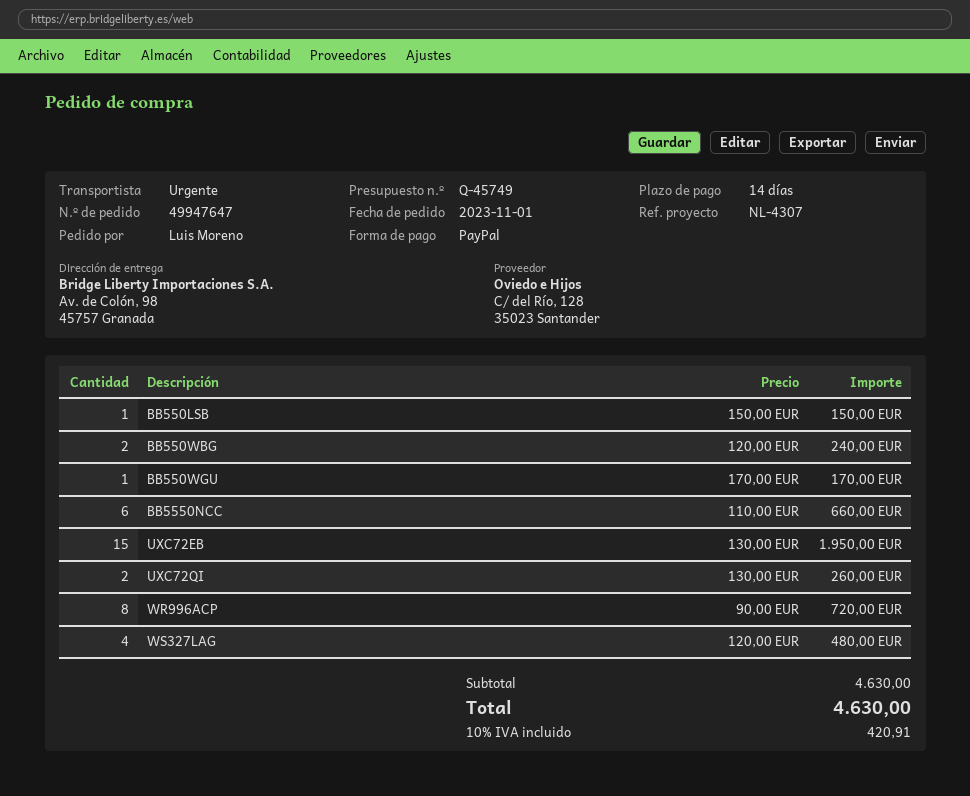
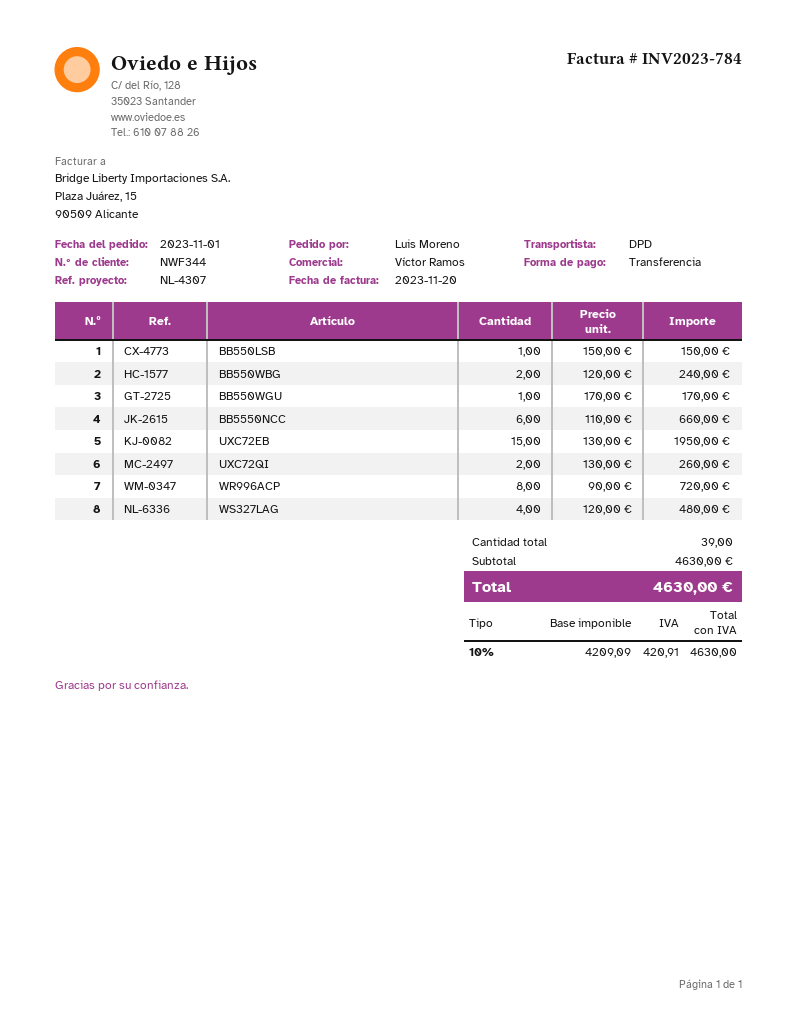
payment method: PayPal -> bank transfer
shipping method: express -> DPD

